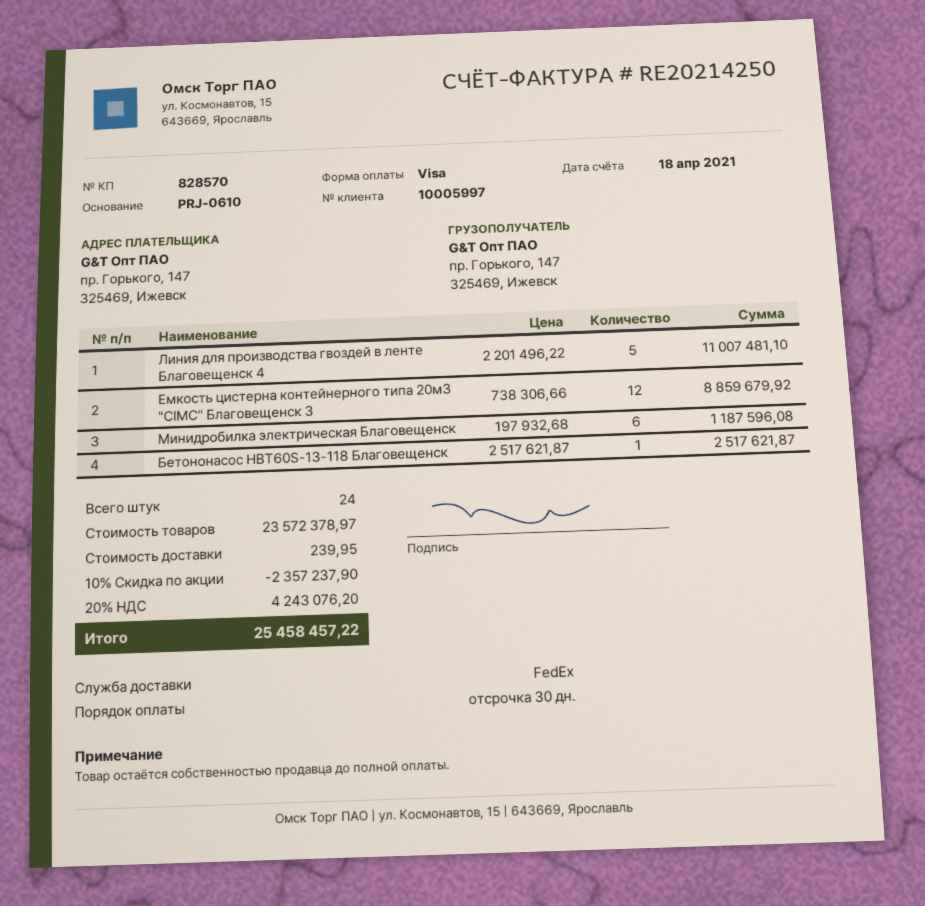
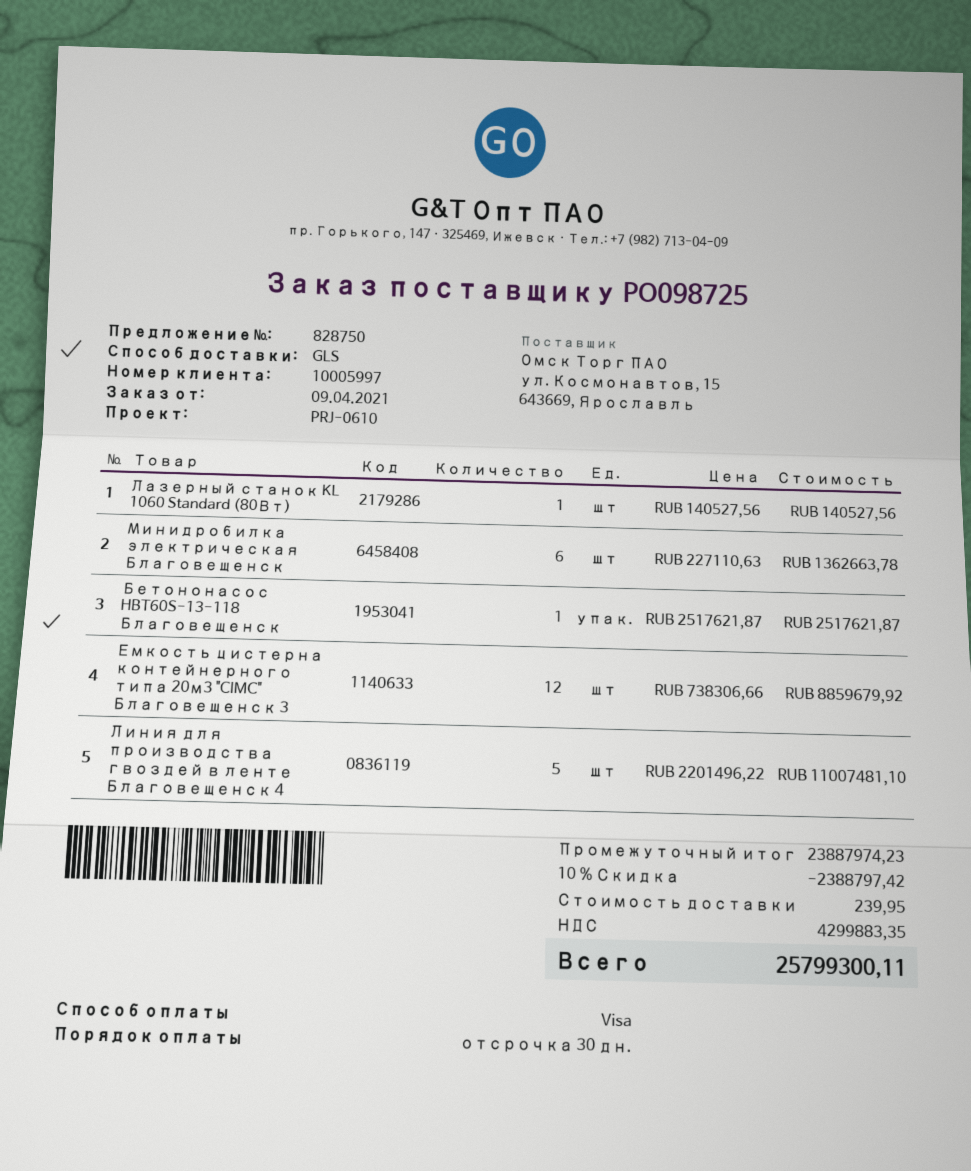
quote number: 828570 -> 828750
shipping method: FedEx -> GLS
Минидробилка электрическая Благовещенск: 6 x 197932.68 = 1187596.08 -> 6 x 227110.63 = 1362663.78
Лазерный станок KL 1060 Standard (80Вт): none -> 1 x 140527.56 = 140527.56
subtotal: 23572378.97 -> 23887974.23
discount: 10% = 2357237.90 -> 10% = 2388797.42
tax: 4243076.20 -> 4299883.35
total: 25458457.22 -> 25799300.11

